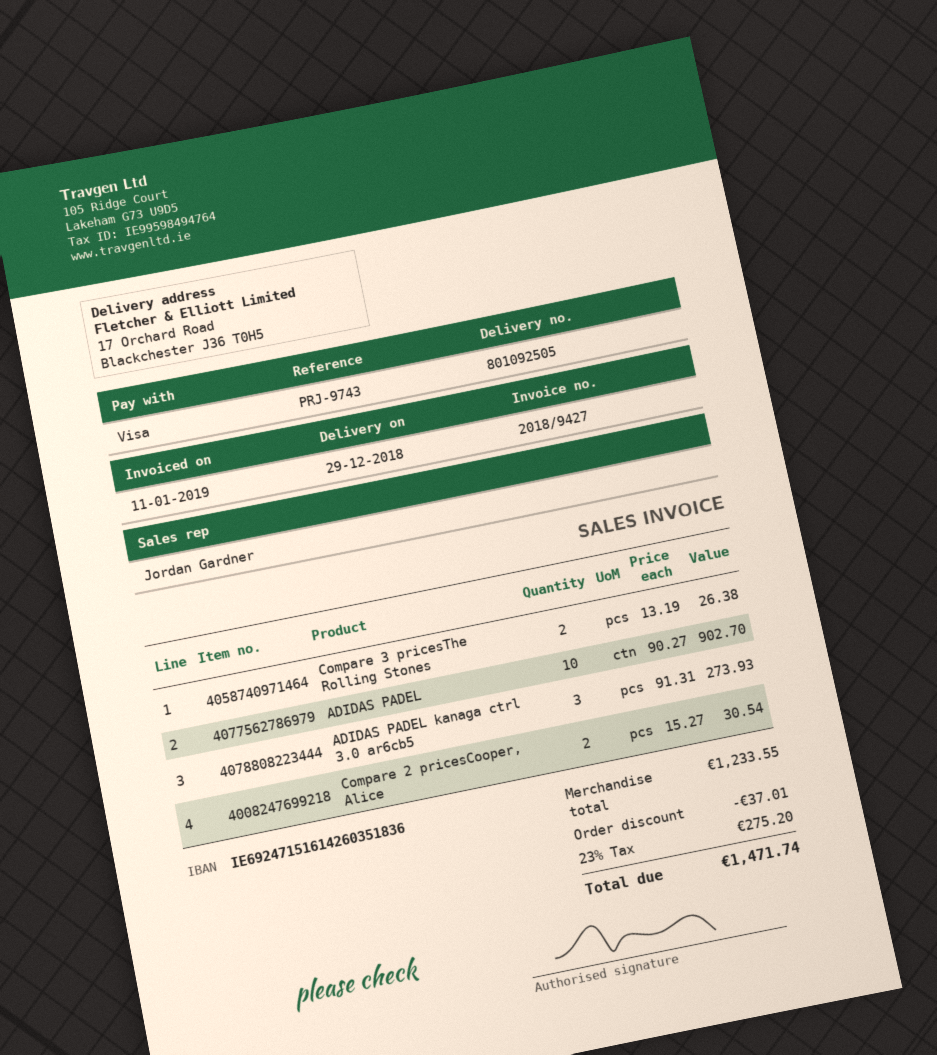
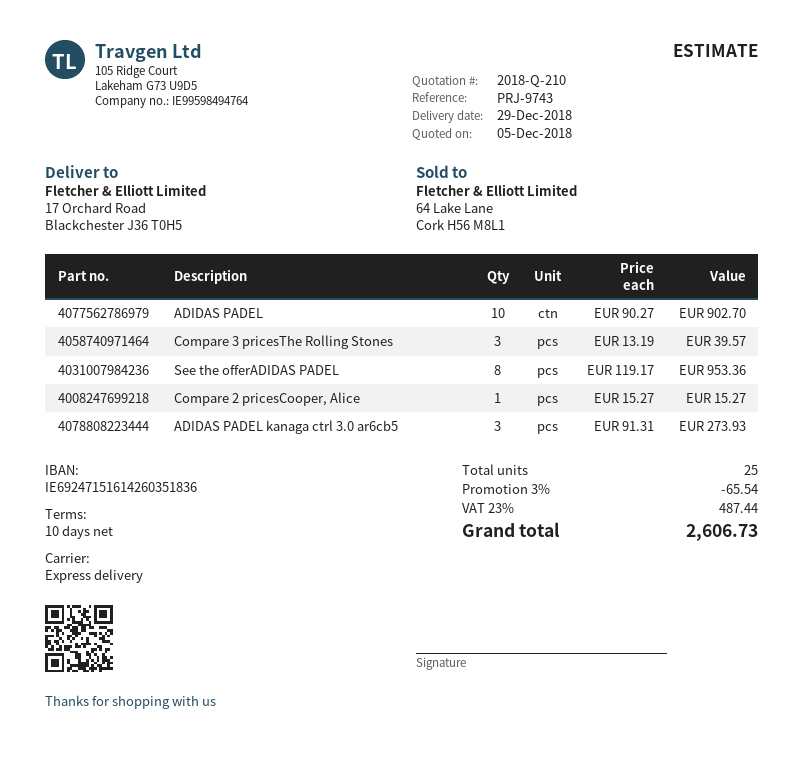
Compare 3 pricesThe Rolling Stones: 2 x 13.19 = 26.38 -> 3 x 13.19 = 39.57
Compare 2 pricesCooper, Alice: 2 x 15.27 = 30.54 -> 1 x 15.27 = 15.27
See the offerADIDAS PADEL: none -> 8 x 119.17 = 953.36
discount: 37.01 -> 65.54
tax: 23% = 275.20 -> 23% = 487.44
total: 1471.74 -> 2606.73

